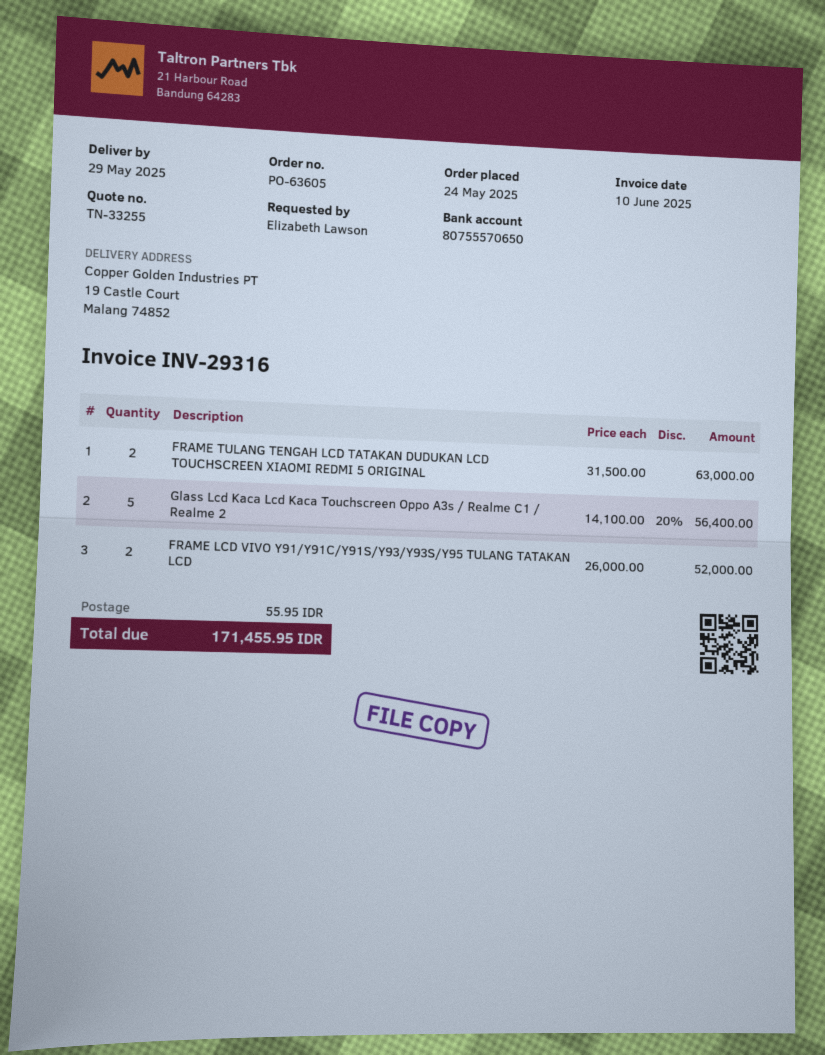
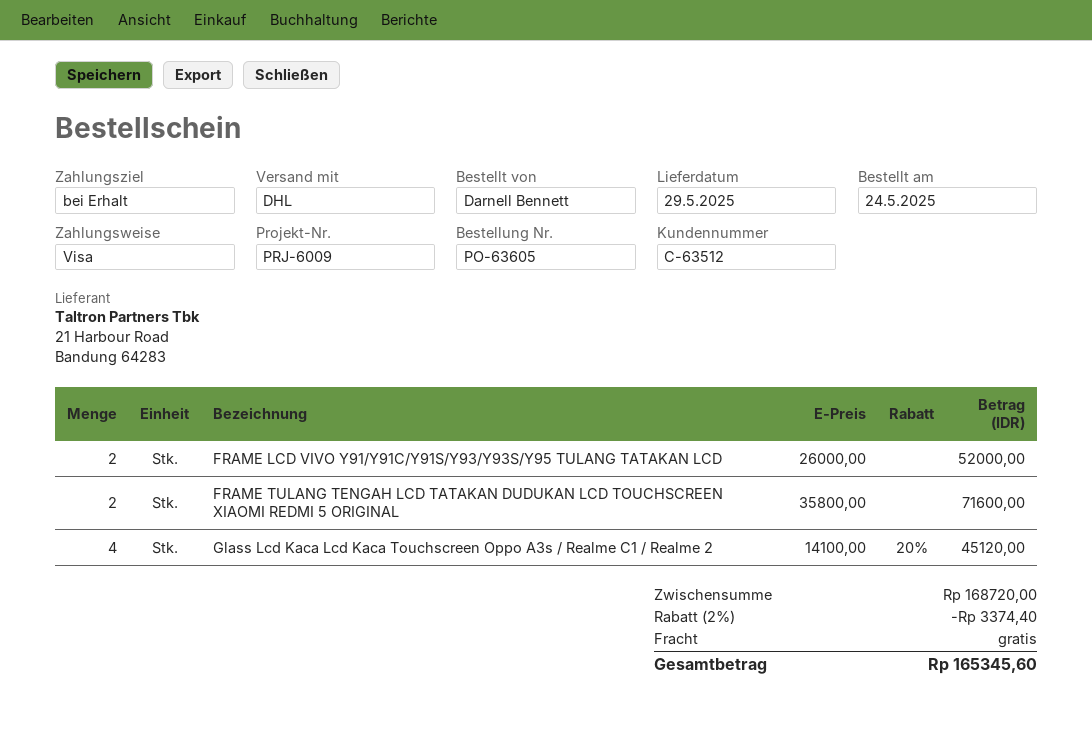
ordered by: Elizabeth Lawson -> Darnell Bennett
FRAME TULANG TENGAH LCD TATAKAN DUDUKAN LCD TOUCHSCREEN XIAOMI REDMI 5 ORIGINAL: 2 x 31500.00 = 63000.00 -> 2 x 35800.00 = 71600.00
Glass Lcd Kaca Lcd Kaca Touchscreen Oppo A3s / Realme C1 / Realme 2: 5 x 14100.00 - 20% = 56400.00 -> 4 x 14100.00 - 20% = 45120.00
discount: none -> 2% = 3374.40
shipping: 55.95 -> 0.00
total: 171455.95 -> 165345.60

